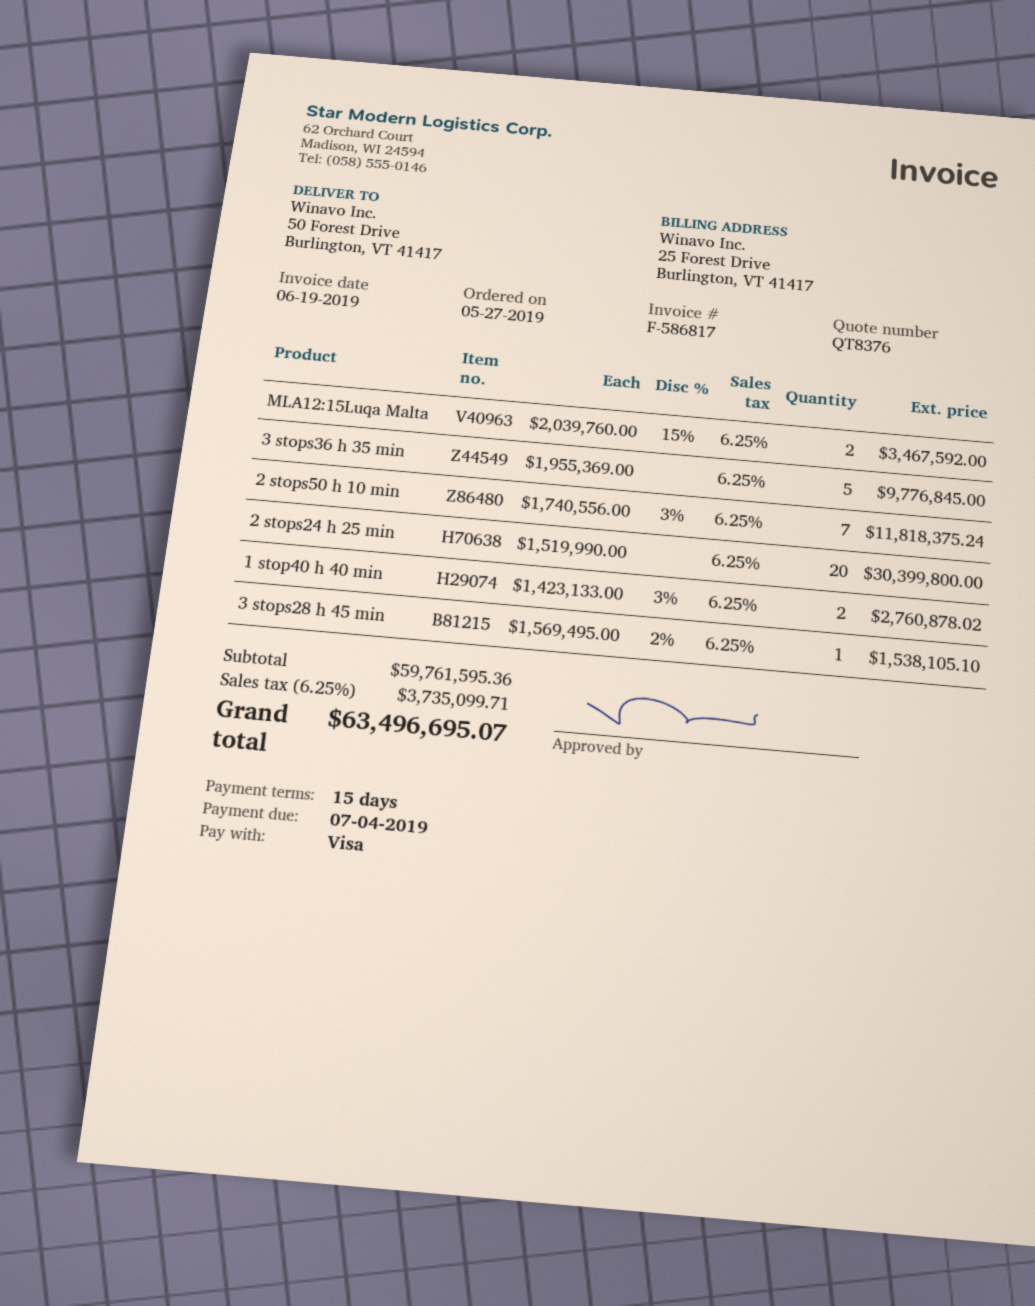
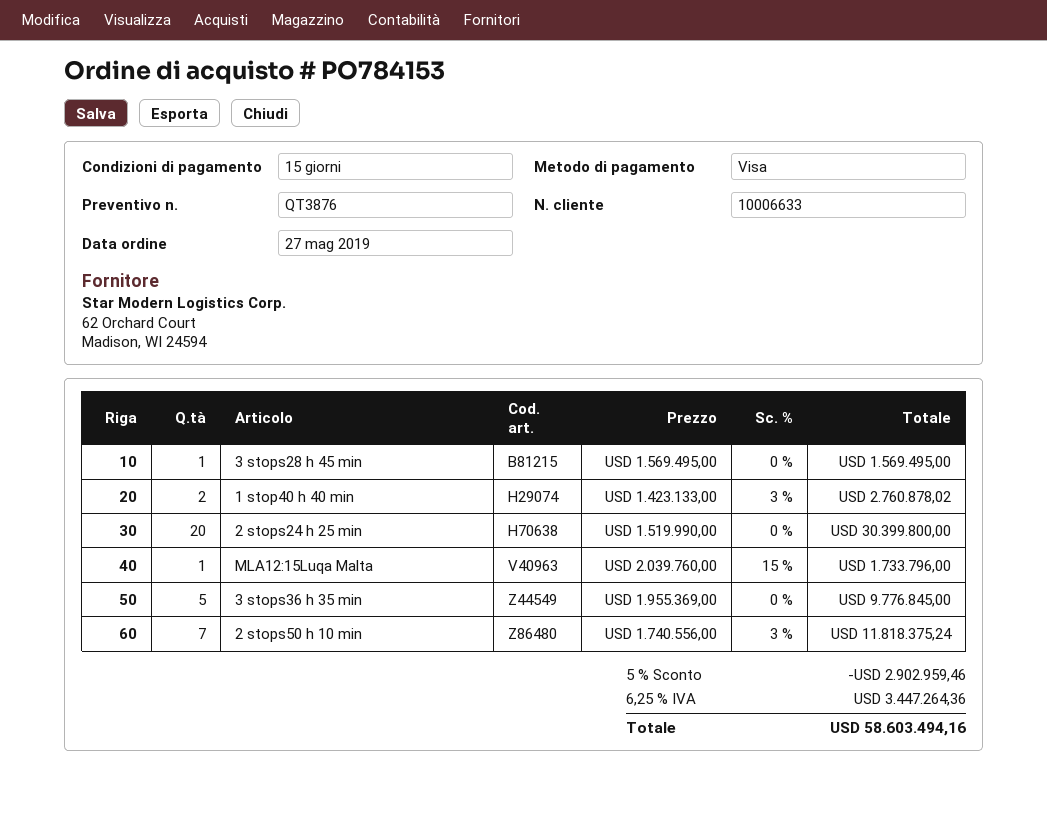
quote number: QT8376 -> QT3876
MLA12:15Luqa Malta: 2 x 2039760.00 - 15% = 3467592.00 -> 1 x 2039760.00 - 15% = 1733796.00
3 stops28 h 45 min: 1 x 1569495.00 - 2% = 1538105.10 -> 1 x 1569495.00 = 1569495.00
discount: none -> 5% = 2902959.46
tax: 6.25% = 3735099.71 -> 6.25% = 3447264.36
total: 63496695.07 -> 58603494.16

